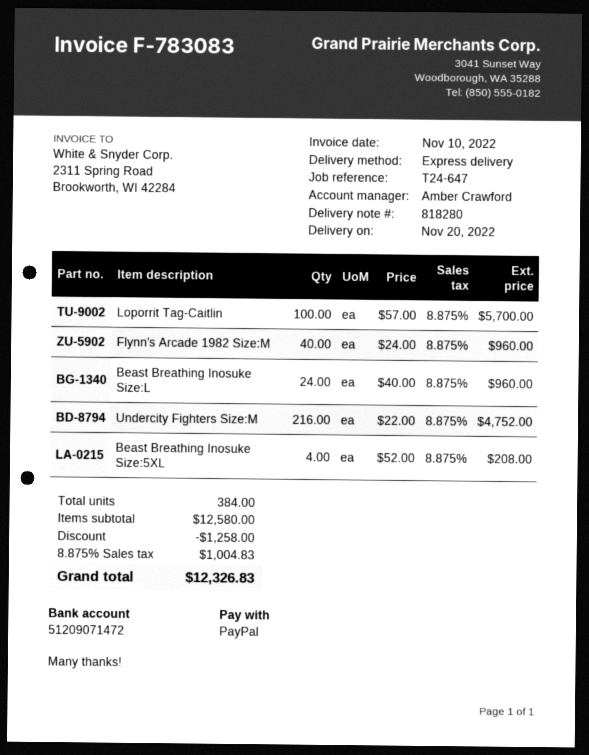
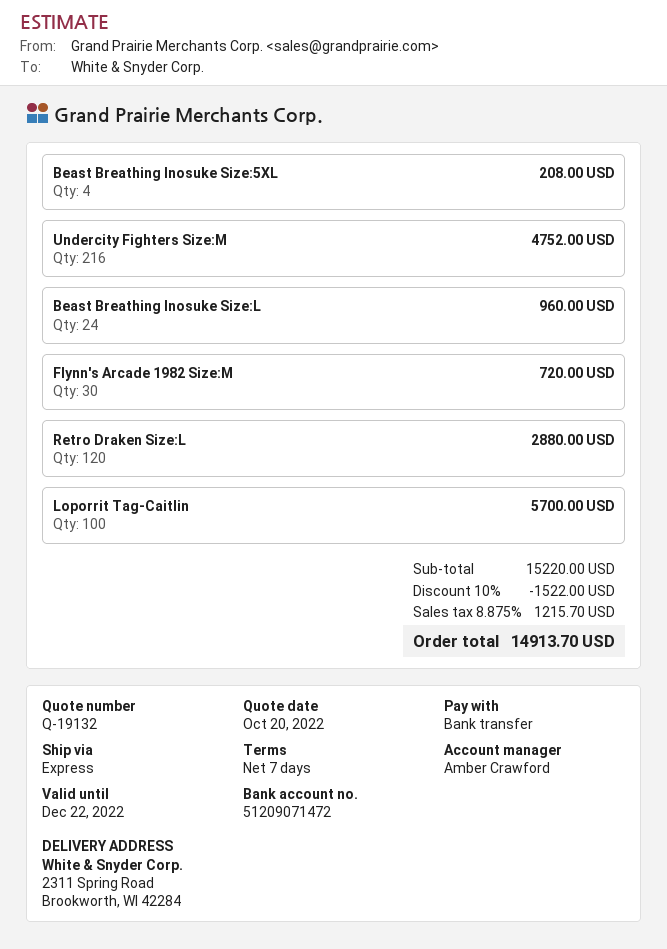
payment method: PayPal -> bank transfer
Flynn's Arcade 1982 Size:M: 40 for 960.00 -> 30 for 720.00
Retro Draken Size:L: none -> 120 for 2880.00
subtotal: 12580.00 -> 15220.00
discount: 1258.00 -> 1522.00
tax: 8.875% = 1004.83 -> 8.875% = 1215.70
total: 12326.83 -> 14913.70

